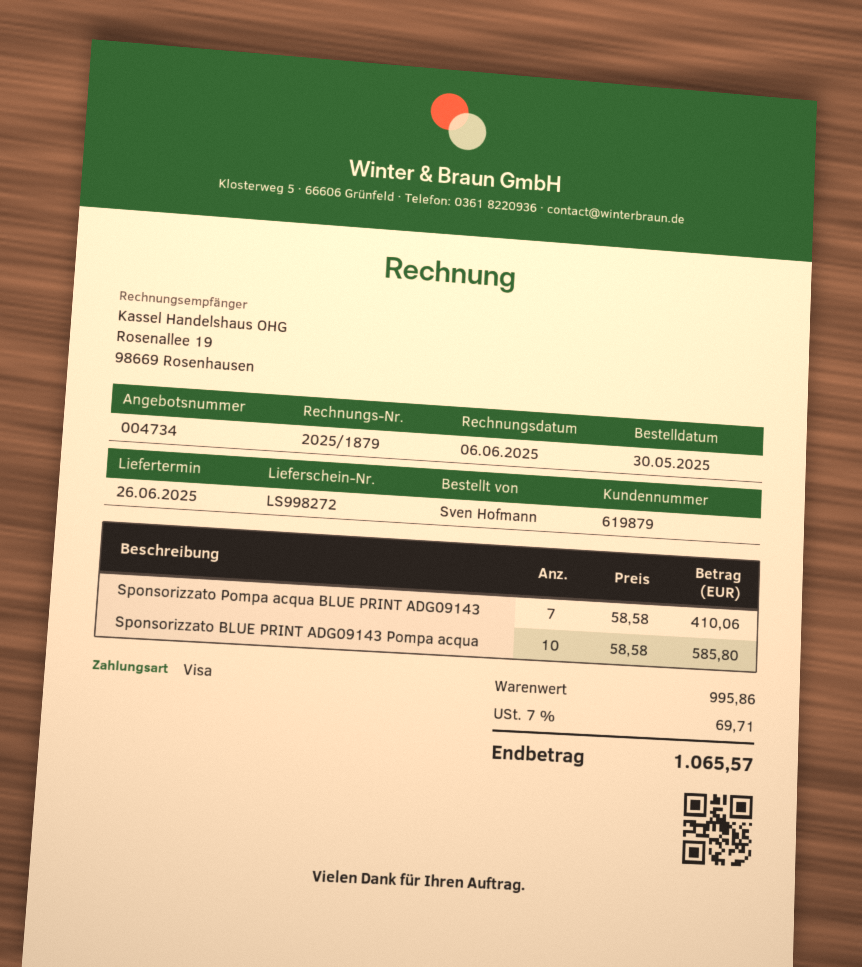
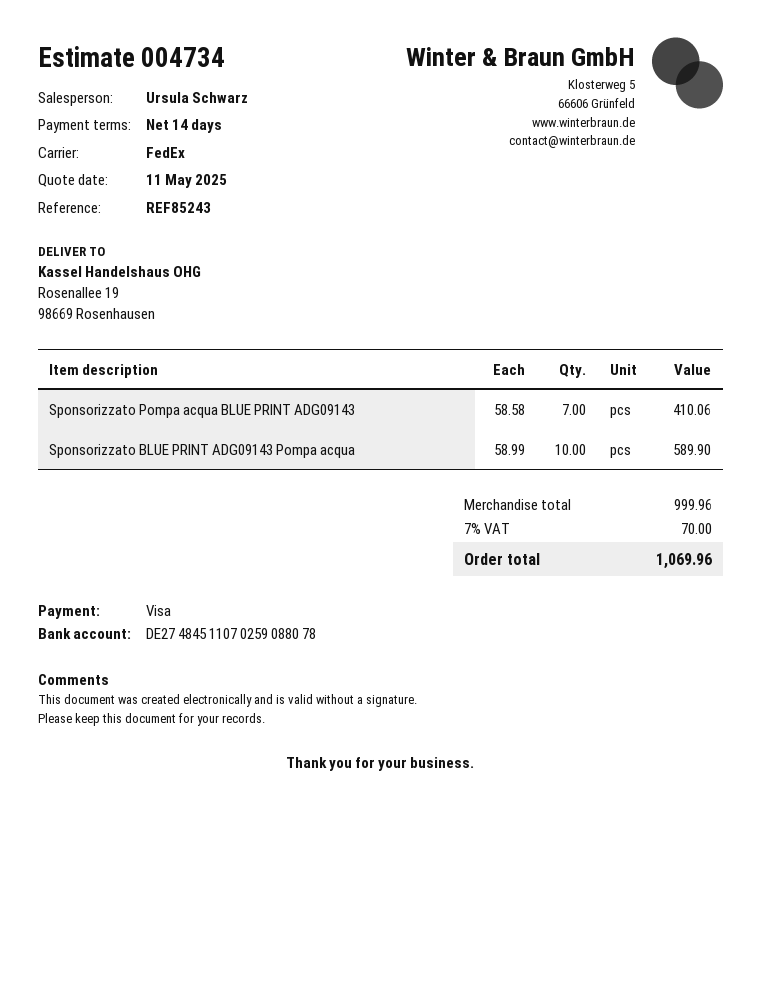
Sponsorizzato BLUE PRINT ADG09143 Pompa acqua: 10 x 58.58 = 585.80 -> 10 x 58.99 = 589.90
subtotal: 995.86 -> 999.96
tax: 7% = 69.71 -> 7% = 70.00
total: 1065.57 -> 1069.96

